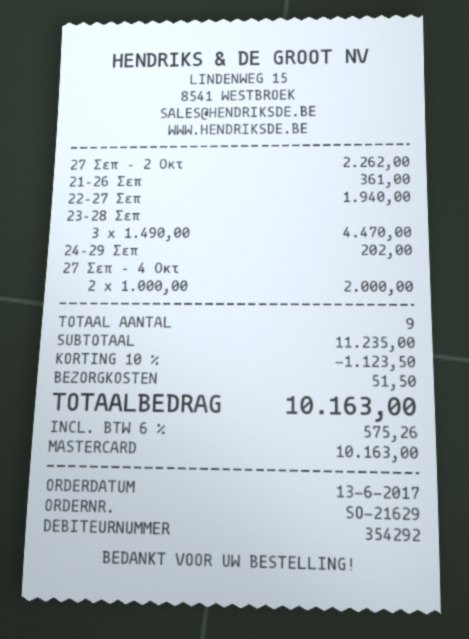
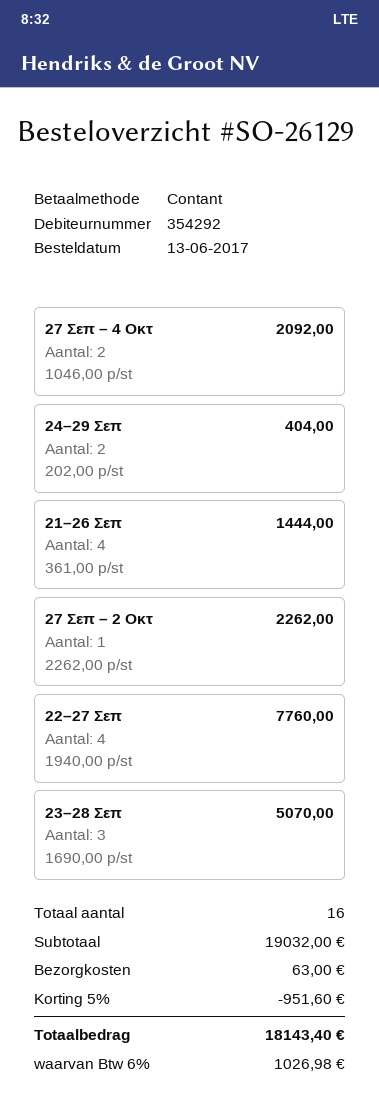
order number: SO-21629 -> SO-26129
payment method: Mastercard -> cash
21–26 Σεπ: 1 x 361.00 = 361.00 -> 4 x 361.00 = 1444.00
22–27 Σεπ: 1 x 1940.00 = 1940.00 -> 4 x 1940.00 = 7760.00
23–28 Σεπ: 3 x 1490.00 = 4470.00 -> 3 x 1690.00 = 5070.00
24–29 Σεπ: 1 x 202.00 = 202.00 -> 2 x 202.00 = 404.00
27 Σεπ – 4 Οκτ: 2 x 1000.00 = 2000.00 -> 2 x 1046.00 = 2092.00
total quantity: 9 -> 16
subtotal: 11235.00 -> 19032.00
discount: 10% = 1123.50 -> 5% = 951.60
shipping: 51.50 -> 63.00
tax: 6% = 575.26 -> 6% = 1026.98
total: 10163.00 -> 18143.40

